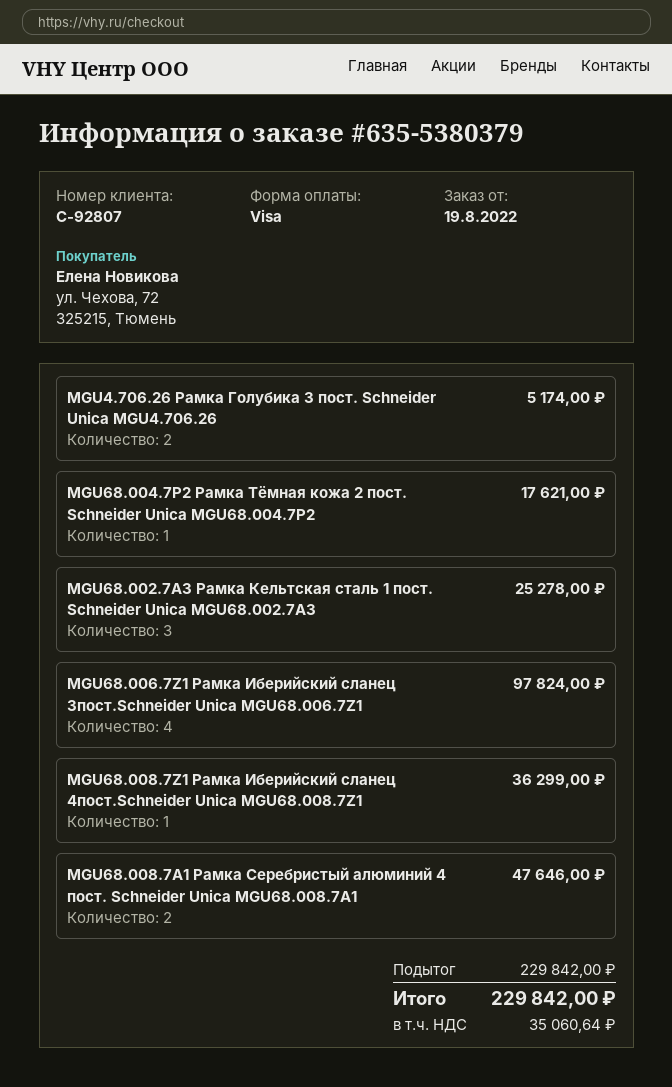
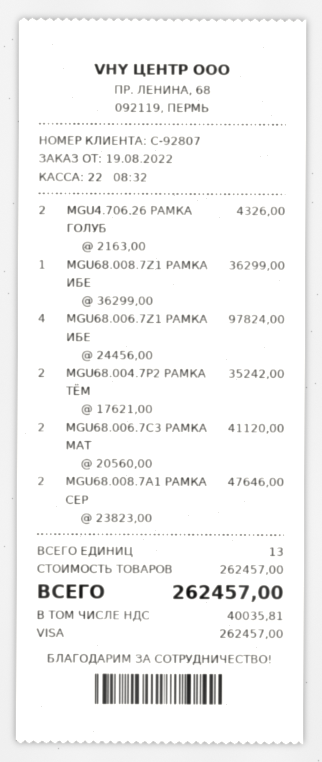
MGU4.706.26 Рамка Голубика 3 пост. Schneider Unica MGU4.706.26: 2 for 5174.00 -> 2 for 4326.00
MGU68.004.7P2 Рамка Тёмная кожа 2 пост. Schneider Unica MGU68.004.7P2: 1 for 17621.00 -> 2 for 35242.00
MGU68.002.7A3 Рамка Кельтская сталь 1 пост. Schneider Unica MGU68.002.7A3: 3 for 25278.00 -> none
MGU68.006.7C3 РАМКА МАТ: none -> 2 for 41120.00
subtotal: 229842.00 -> 262457.00
tax: 35060.64 -> 40035.81
total: 229842.00 -> 262457.00

